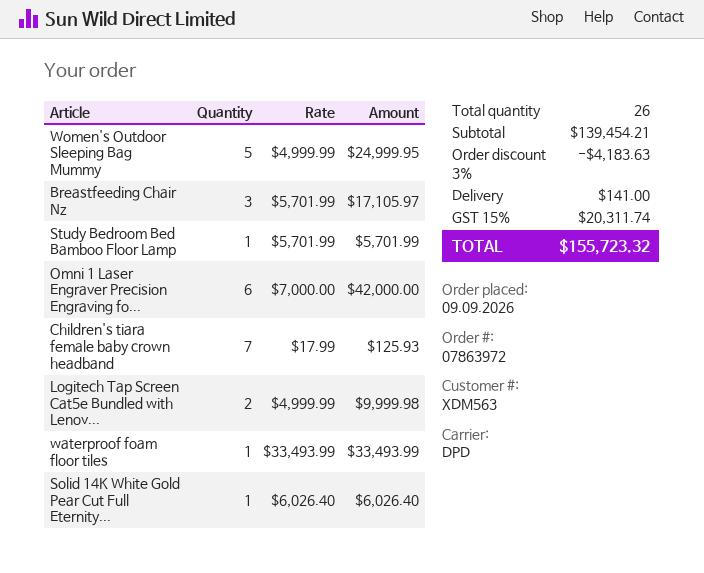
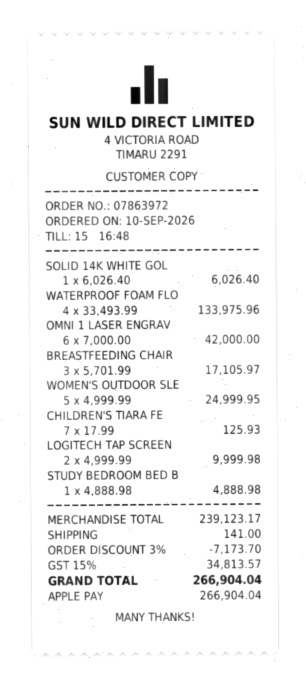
order date: 2026-09-09 -> 2026-09-10
Study Bedroom Bed Bamboo Floor Lamp: 1 x 5701.99 = 5701.99 -> 1 x 4888.98 = 4888.98
waterproof foam floor tiles: 1 x 33493.99 = 33493.99 -> 4 x 33493.99 = 133975.96
subtotal: 139454.21 -> 239123.17
discount: 3% = 4183.63 -> 3% = 7173.70
tax: 15% = 20311.74 -> 15% = 34813.57
total: 155723.32 -> 266904.04

